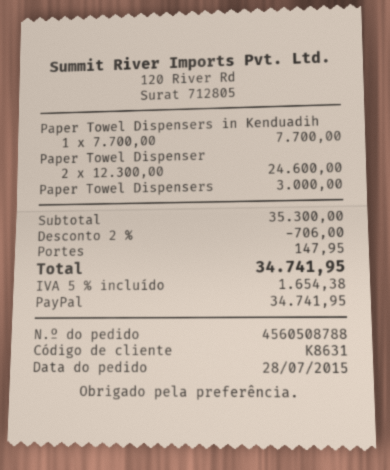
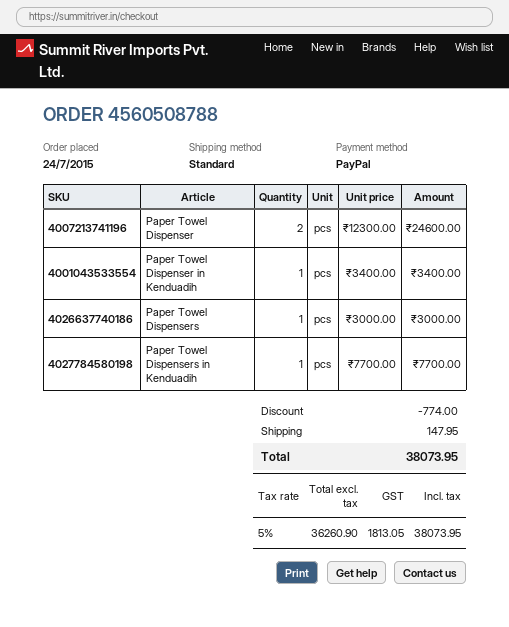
order date: 2015-07-28 -> 2015-07-24
Paper Towel Dispenser in Kenduadih: none -> 1 x 3400.00 = 3400.00
discount: 706.00 -> 774.00
tax: 5% = 1654.38 -> 5% = 1813.05
total: 34741.95 -> 38073.95

